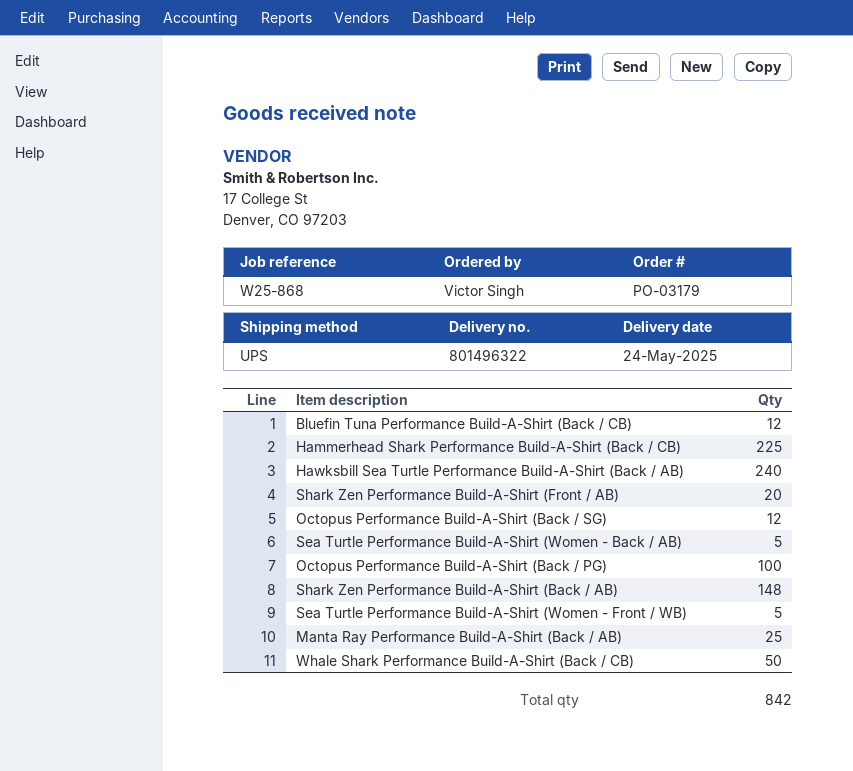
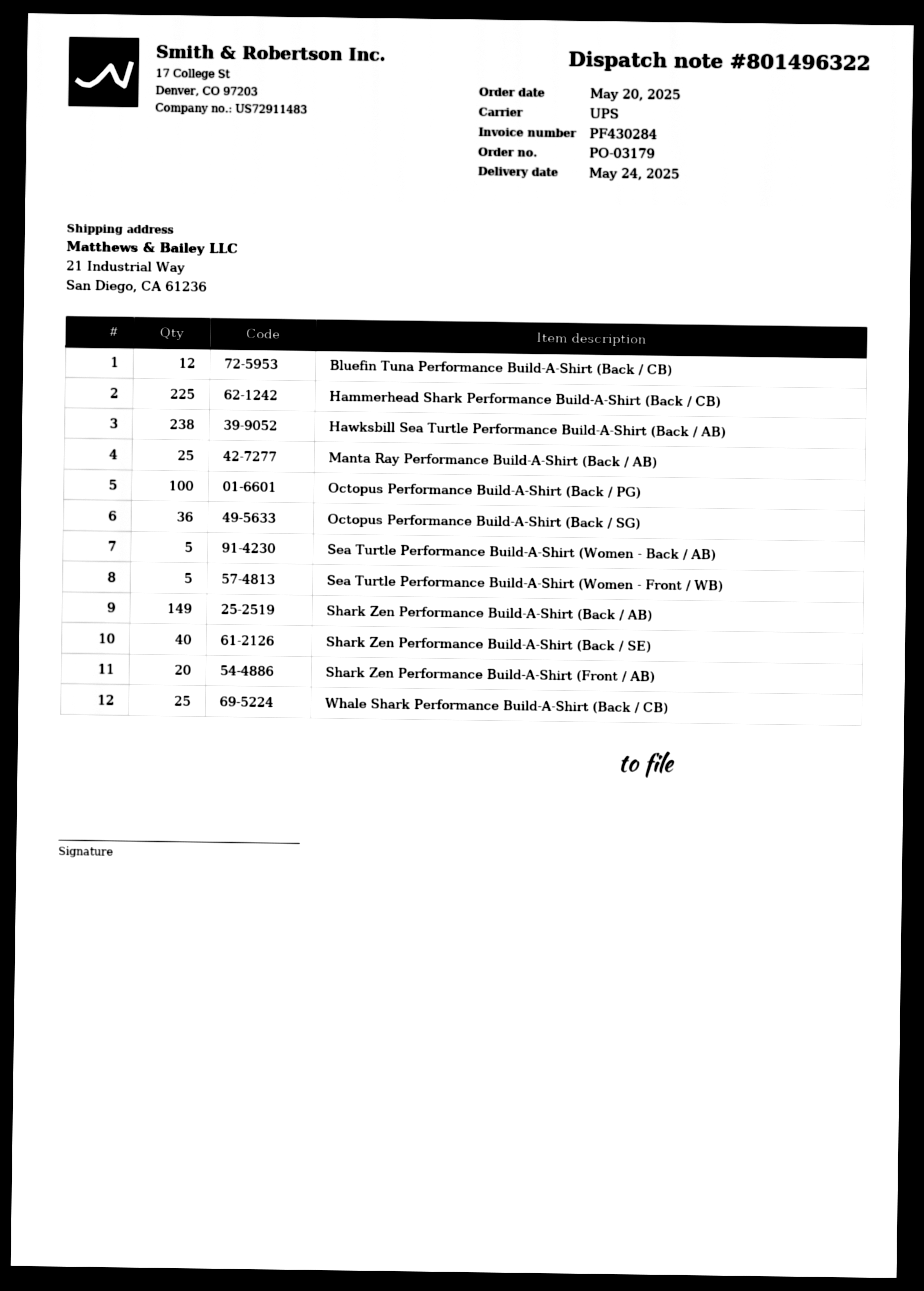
Hawksbill Sea Turtle Performance Build-A-Shirt (Back / AB): 240 -> 238
Octopus Performance Build-A-Shirt (Back / SG): 12 -> 36
Shark Zen Performance Build-A-Shirt (Back / AB): 148 -> 149
Whale Shark Performance Build-A-Shirt (Back / CB): 50 -> 25
Shark Zen Performance Build-A-Shirt (Back / SE): none -> 40

